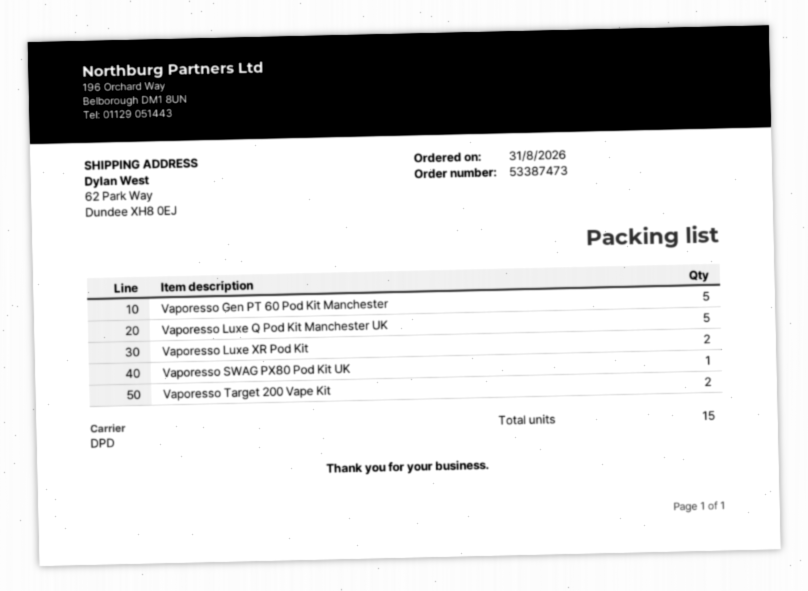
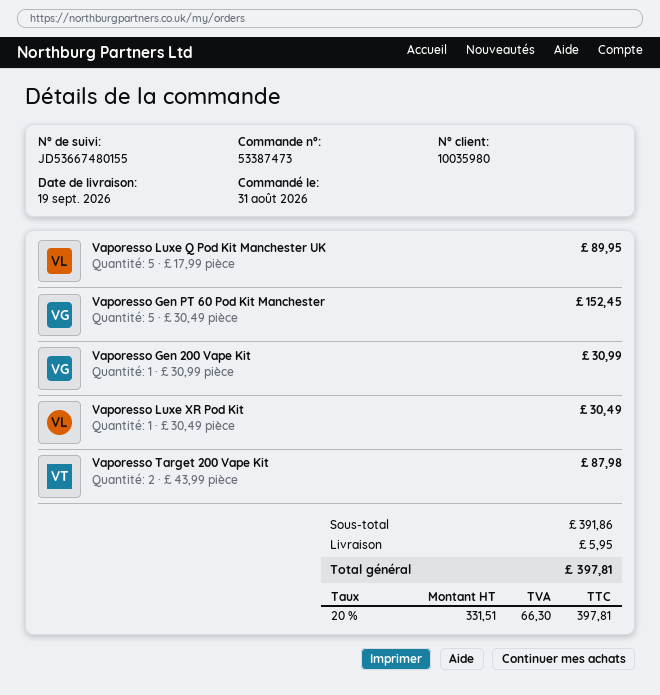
Vaporesso Luxe XR Pod Kit: 2 -> 1
Vaporesso SWAG PX80 Pod Kit UK: 1 -> none
Vaporesso Gen 200 Vape Kit: none -> 1

